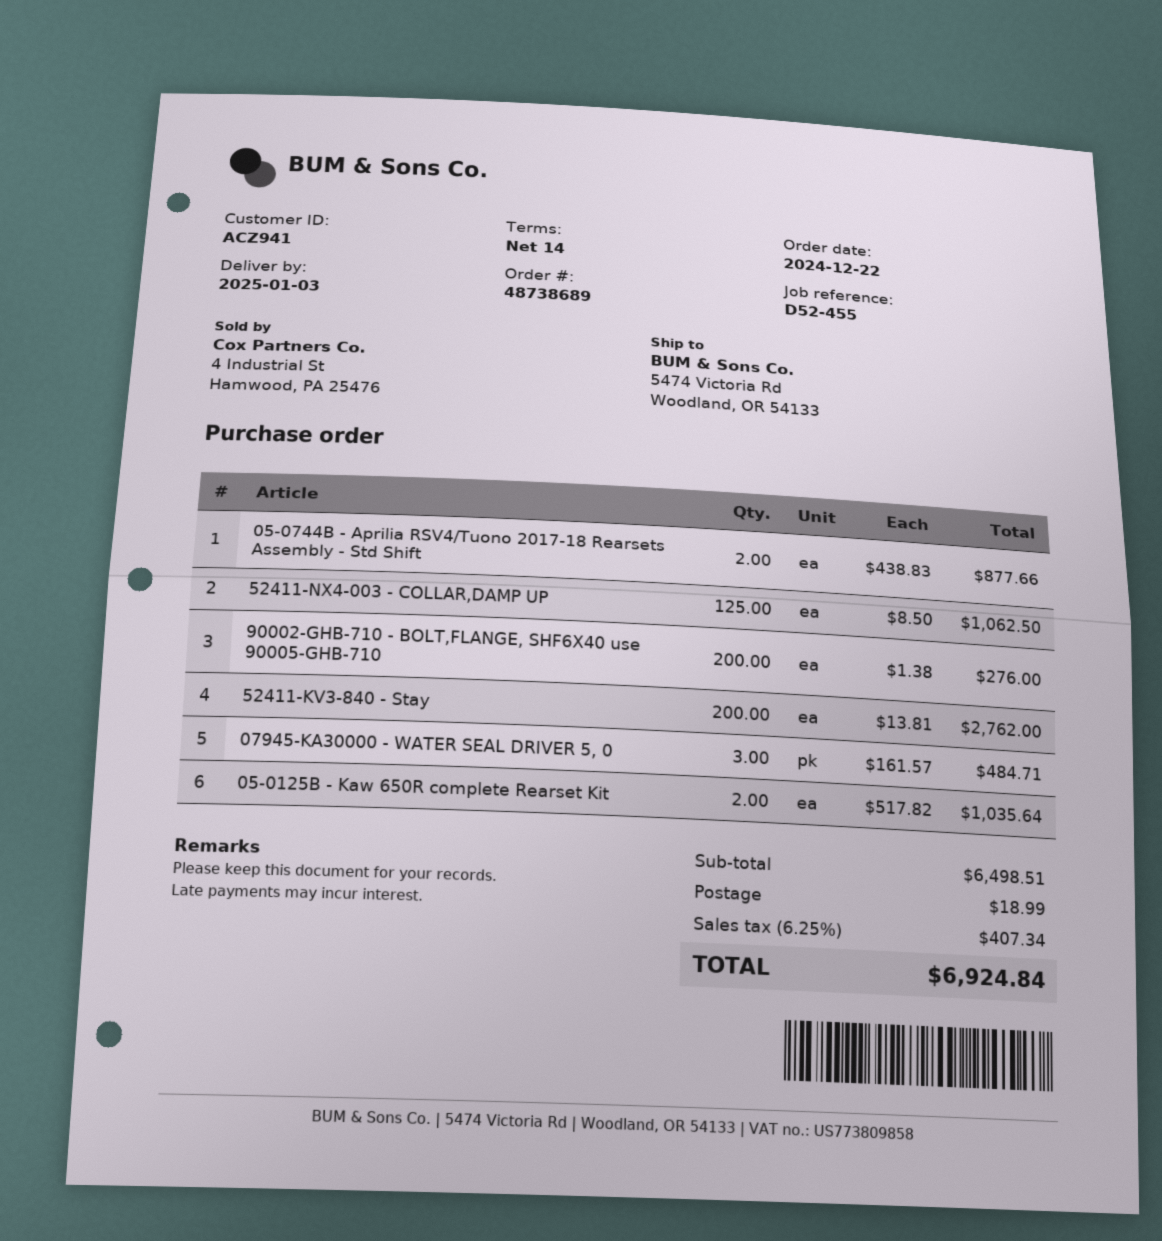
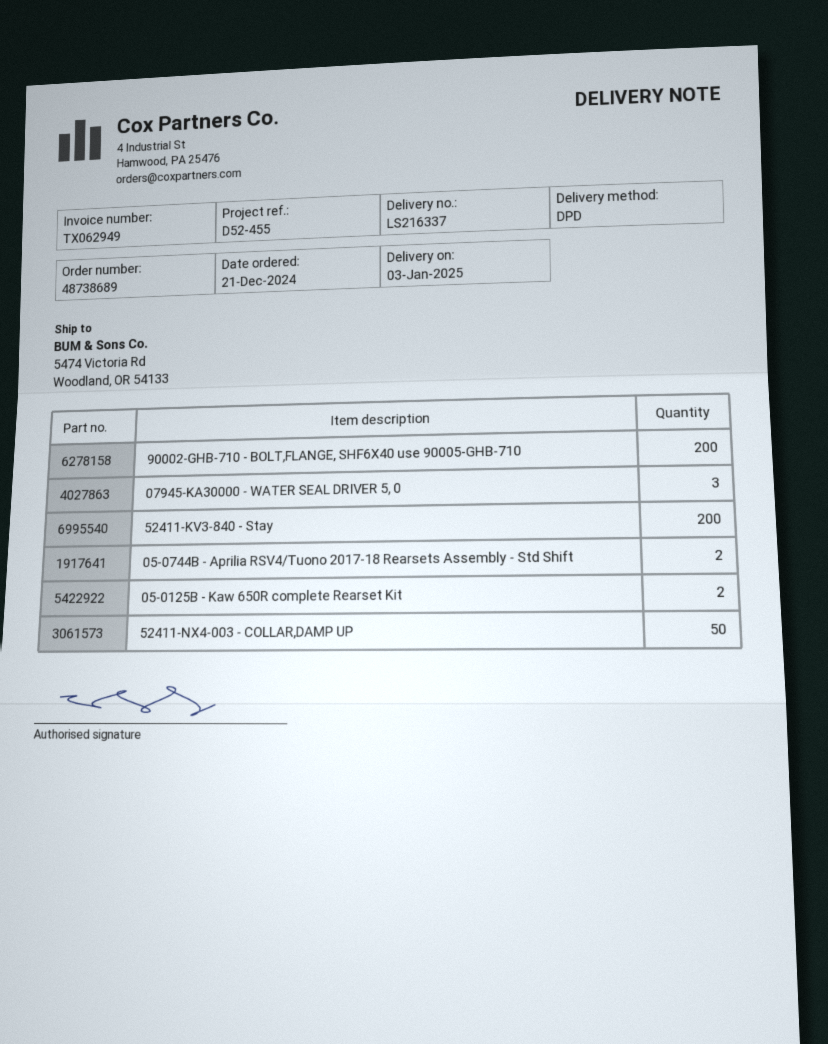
order date: 2024-12-22 -> 2024-12-21
52411-NX4-003 - COLLAR,DAMP UP: 125 -> 50

